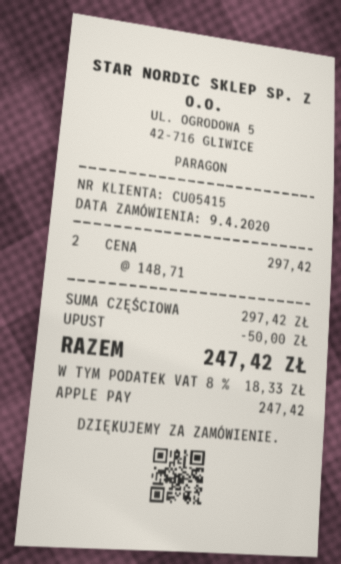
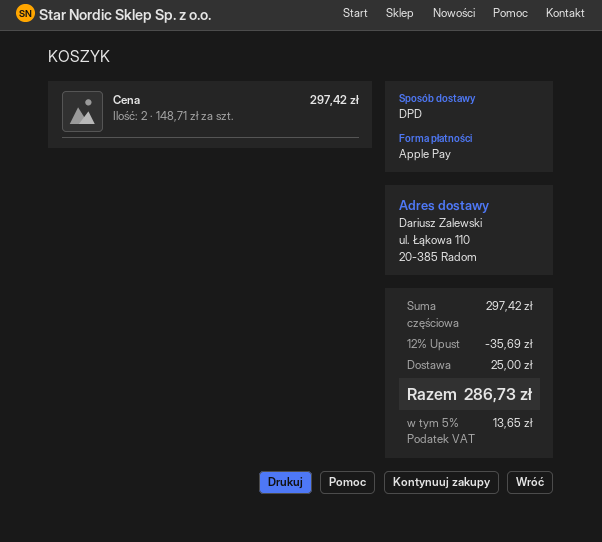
discount: 50.00 -> 35.69
shipping: none -> 25.00
tax: 8% = 18.33 -> 5% = 13.65
total: 247.42 -> 286.73

